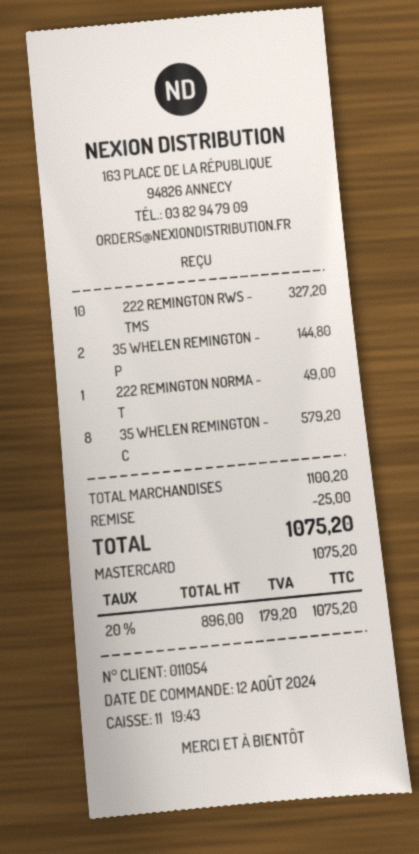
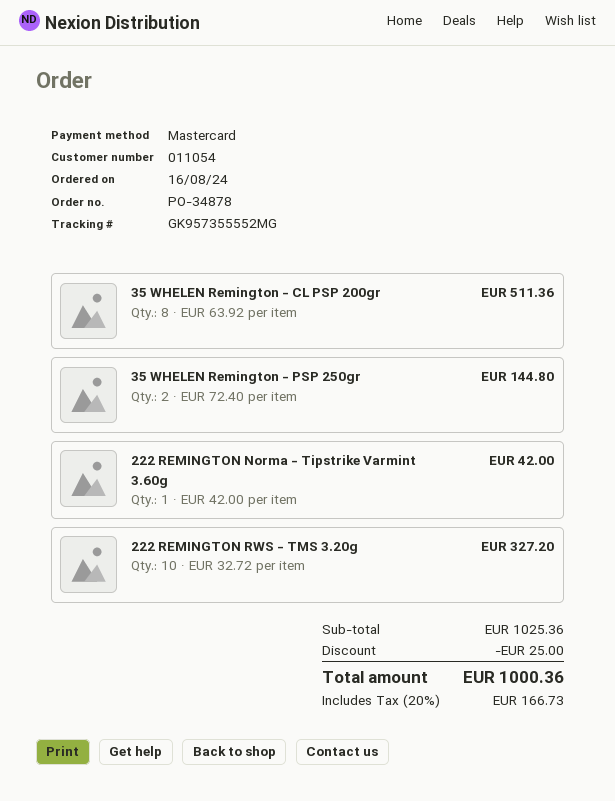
order date: 2024-08-12 -> 2024-08-16
222 REMINGTON NORMA - T: 1 for 49.00 -> 1 for 42.00
35 WHELEN REMINGTON - C: 8 for 579.20 -> 8 for 511.36
subtotal: 1100.20 -> 1025.36
tax: 20% = 179.20 -> 20% = 166.73
total: 1075.20 -> 1000.36

